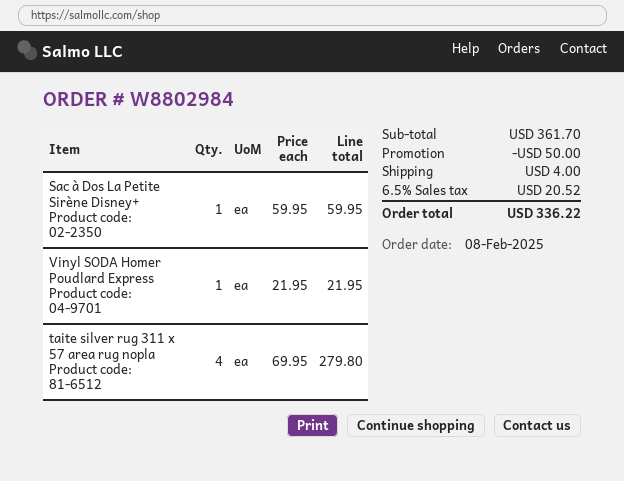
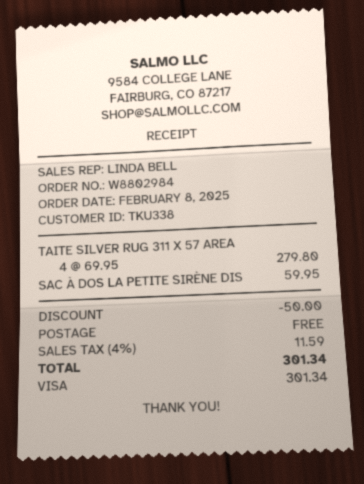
Vinyl SODA Homer Poudlard Express: 1 x 21.95 = 21.95 -> none
shipping: 4.00 -> 0.00
tax: 6.5% = 20.52 -> 4% = 11.59
total: 336.22 -> 301.34

